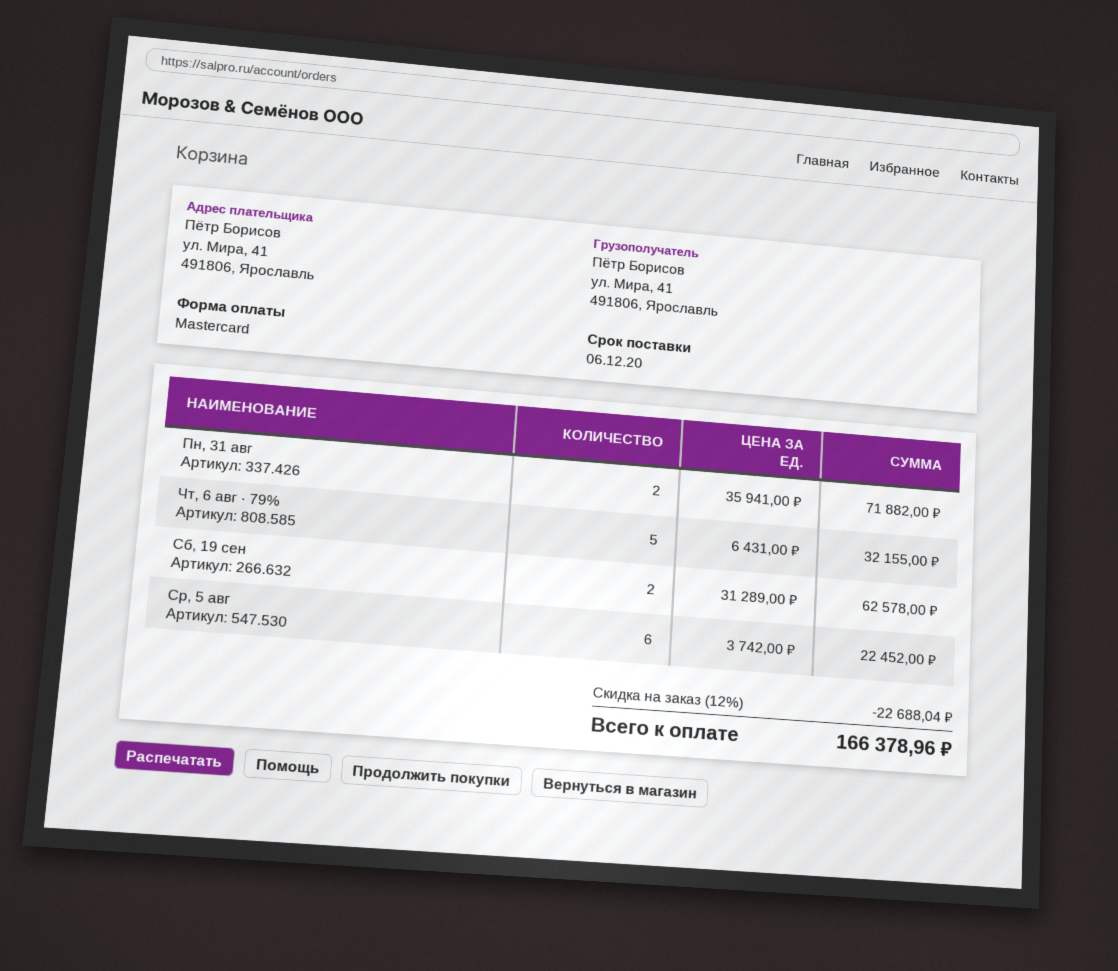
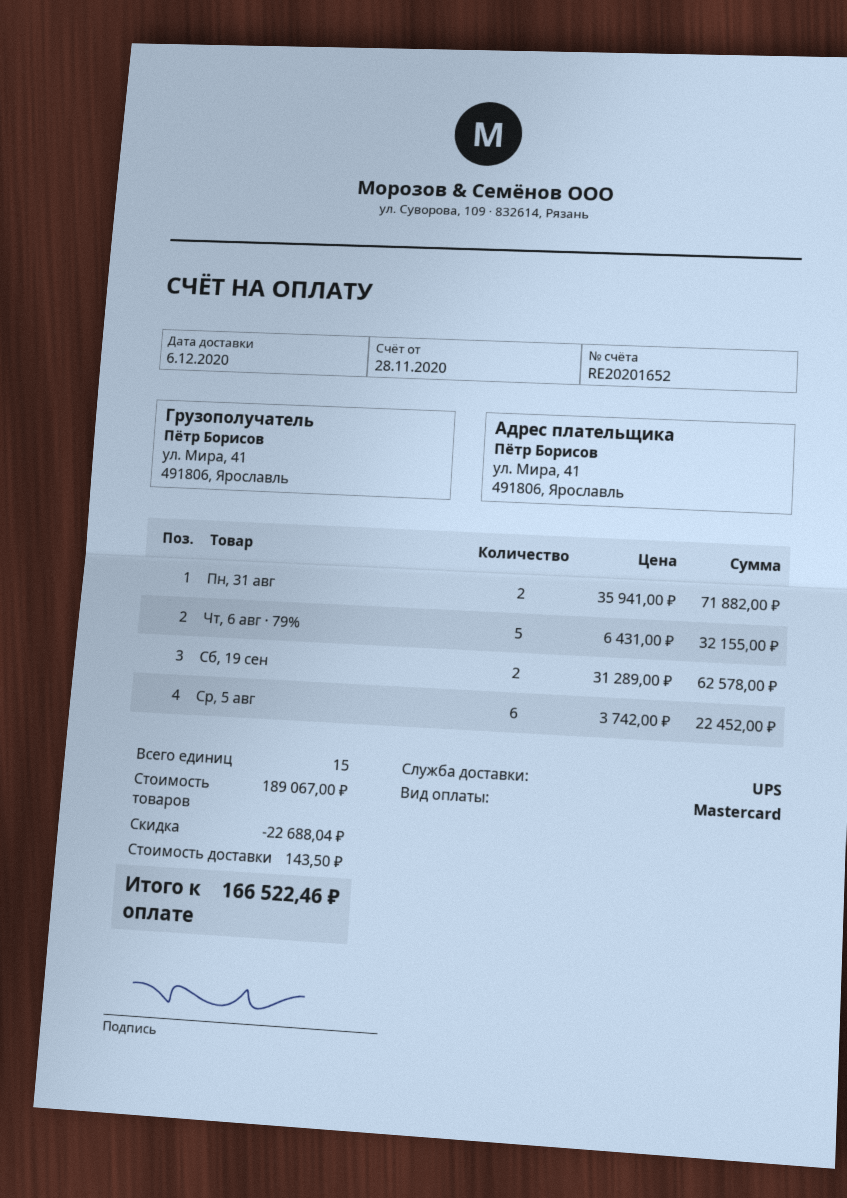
shipping: none -> 143.50
total: 166378.96 -> 166522.46

